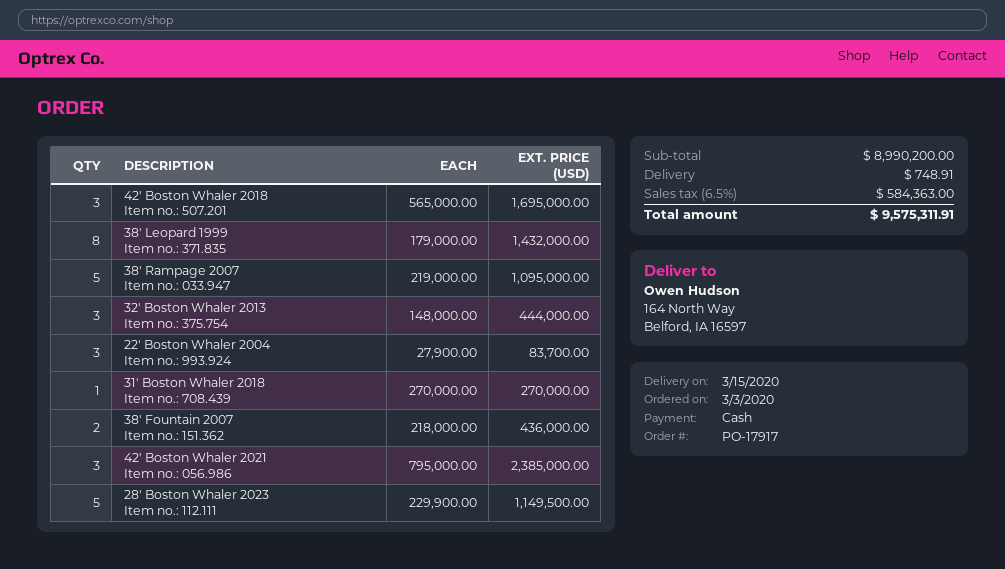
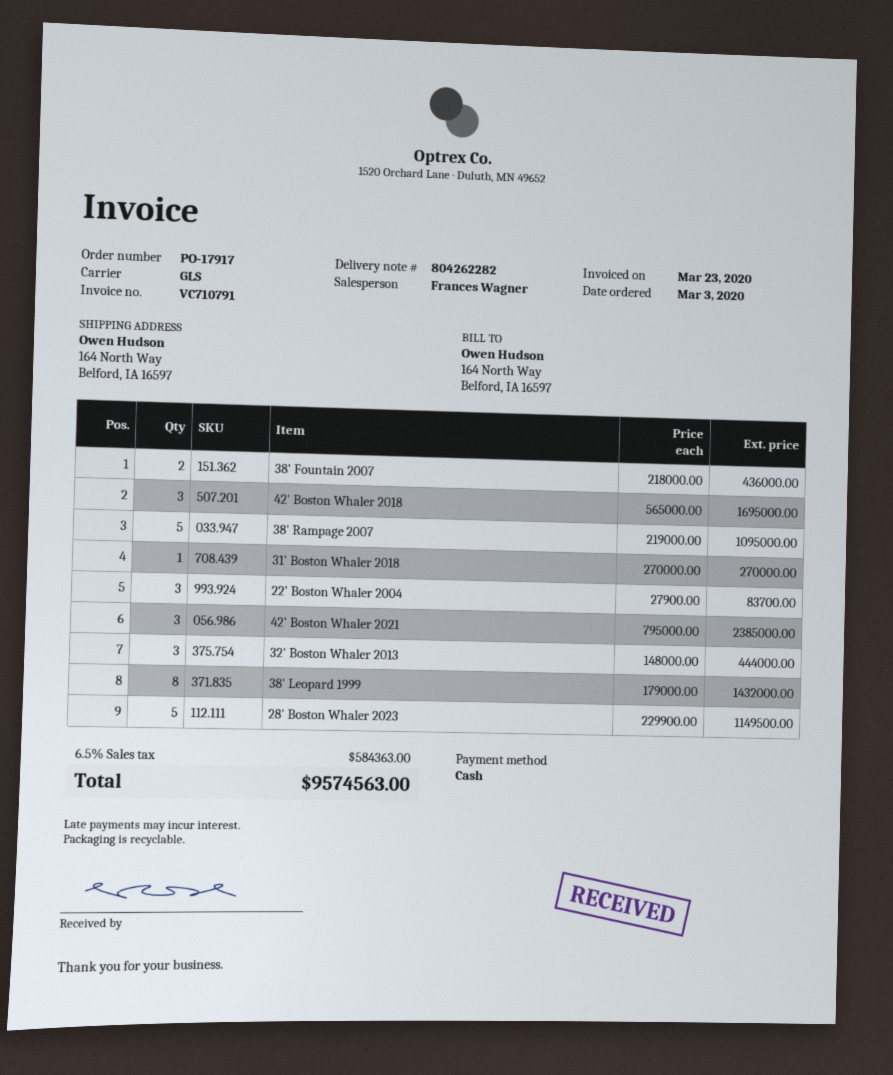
shipping: 748.91 -> none
total: 9575311.91 -> 9574563.00

